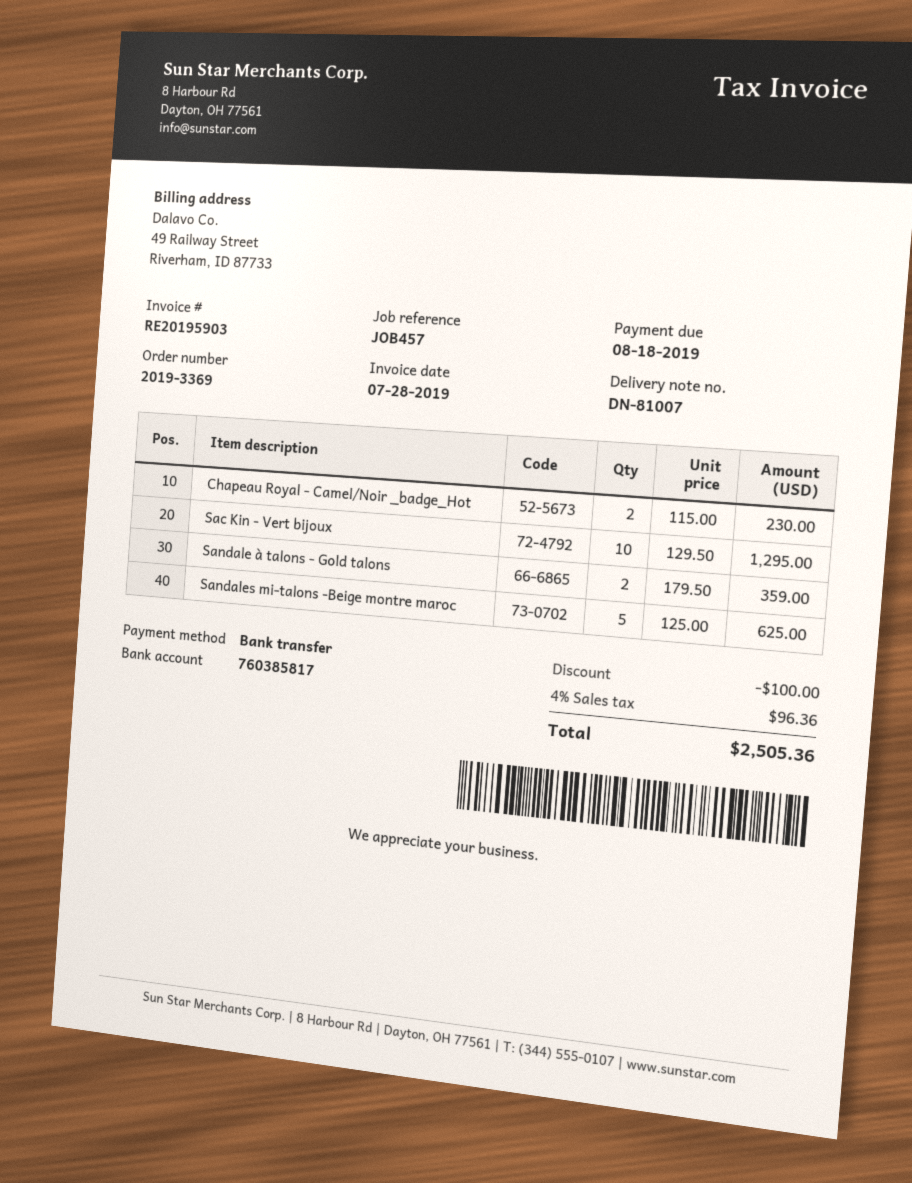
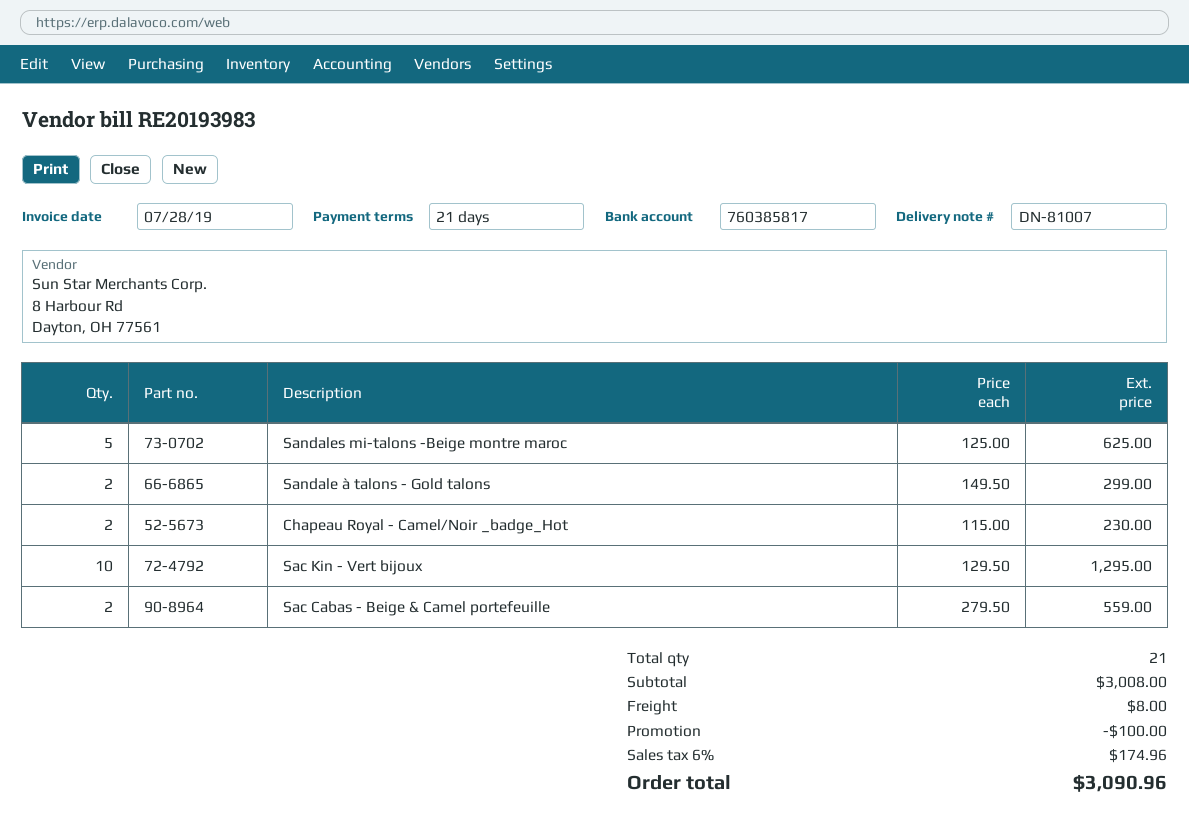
invoice number: RE20195903 -> RE20193983
Sandale à talons - Gold talons: 2 x 179.50 = 359.00 -> 2 x 149.50 = 299.00
Sac Cabas - Beige & Camel portefeuille: none -> 2 x 279.50 = 559.00
shipping: none -> 8.00
tax: 4% = 96.36 -> 6% = 174.96
total: 2505.36 -> 3090.96

